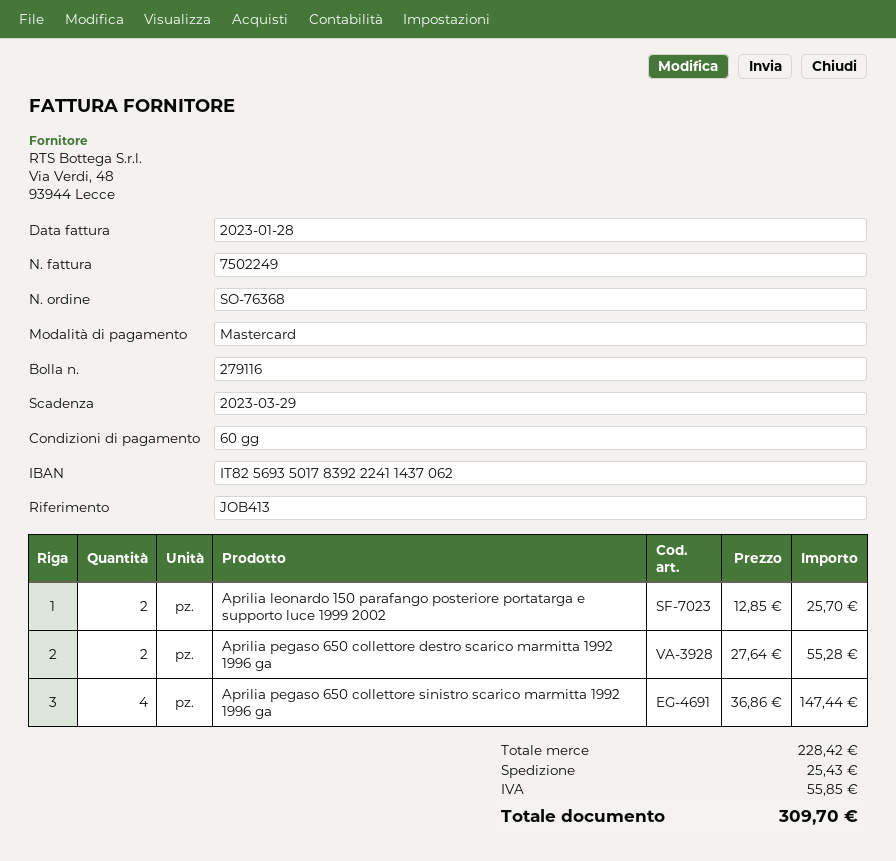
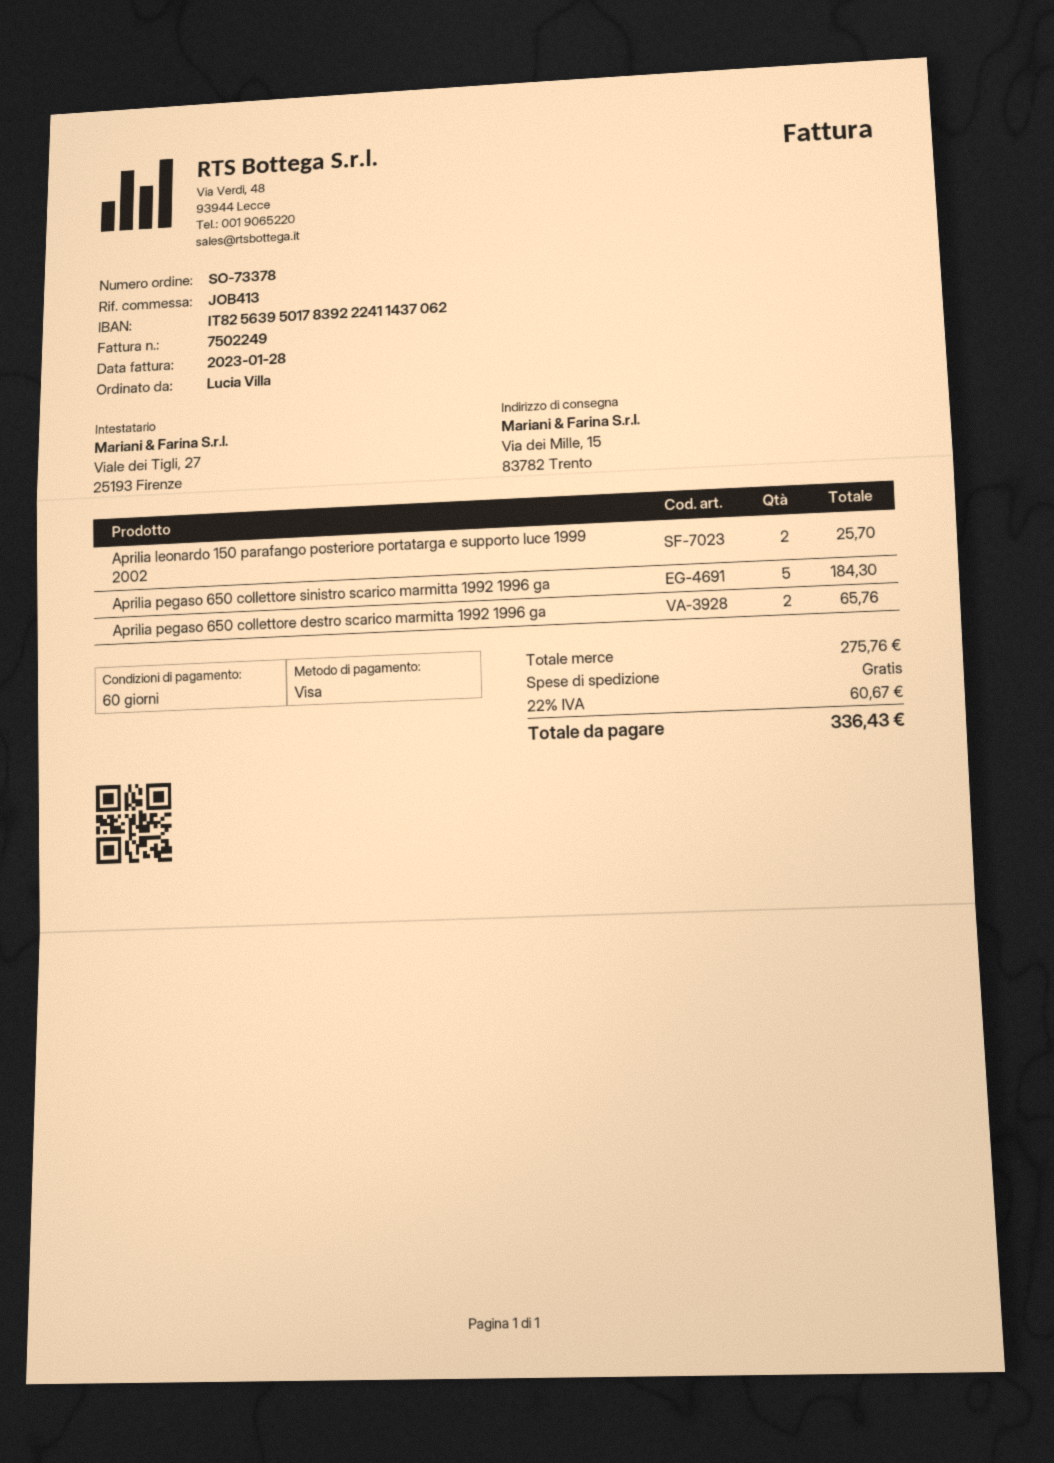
order number: SO-76368 -> SO-73378
payment method: Mastercard -> Visa
bank account: IT8256935017839222411437062 -> IT8256395017839222411437062
Aprilia pegaso 650 collettore destro scarico marmitta 1992 1996 ga: 2 for 55.28 -> 2 for 65.76
Aprilia pegaso 650 collettore sinistro scarico marmitta 1992 1996 ga: 4 for 147.44 -> 5 for 184.30
subtotal: 228.42 -> 275.76
shipping: 25.43 -> 0.00
tax: 55.85 -> 60.67
total: 309.70 -> 336.43

